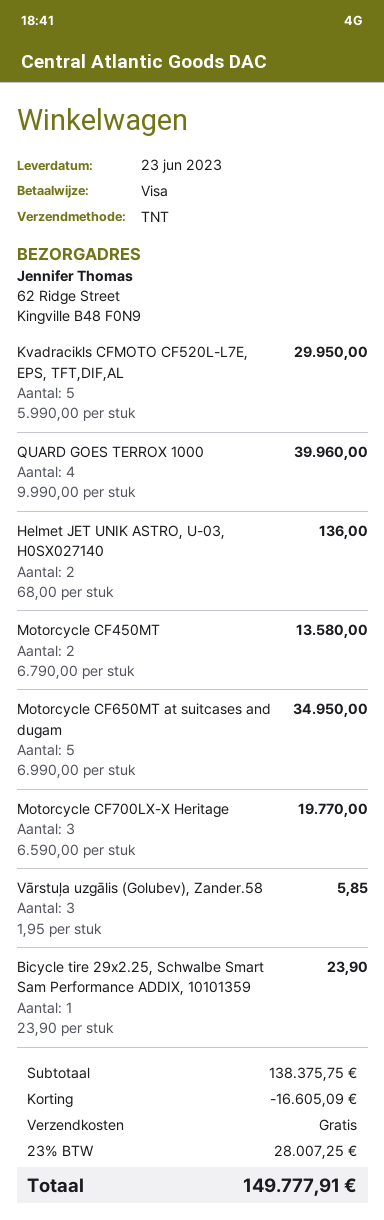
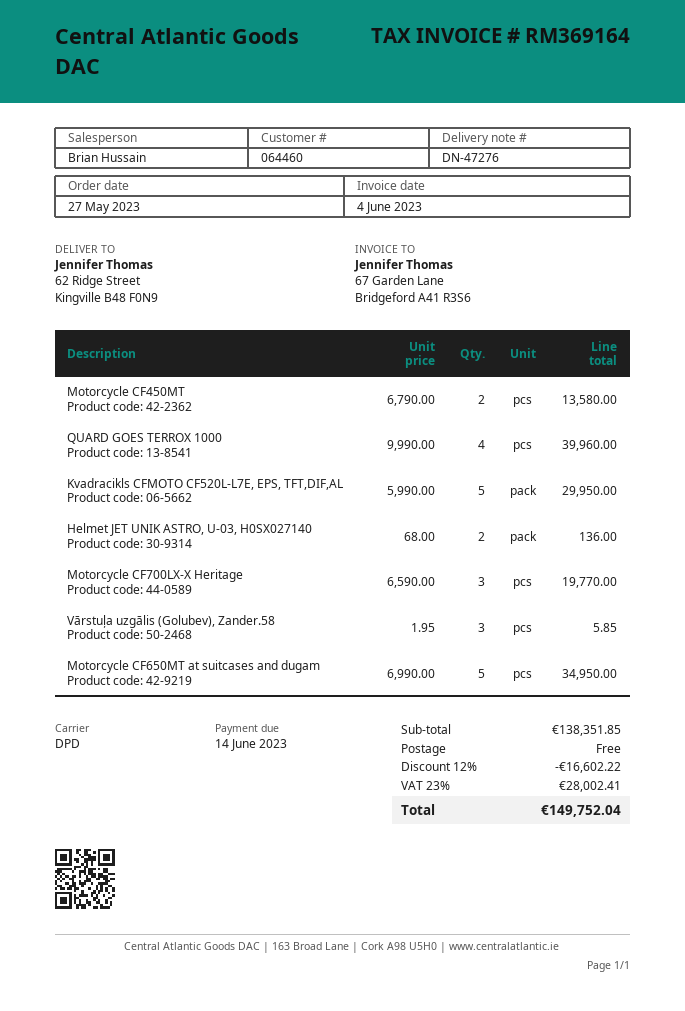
shipping method: TNT -> DPD
Bicycle tire 29x2.25, Schwalbe Smart Sam Performance ADDIX, 10101359: 1 x 23.90 = 23.90 -> none
subtotal: 138375.75 -> 138351.85
discount: 16605.09 -> 16602.22
tax: 23% = 28007.25 -> 23% = 28002.41
total: 149777.91 -> 149752.04

